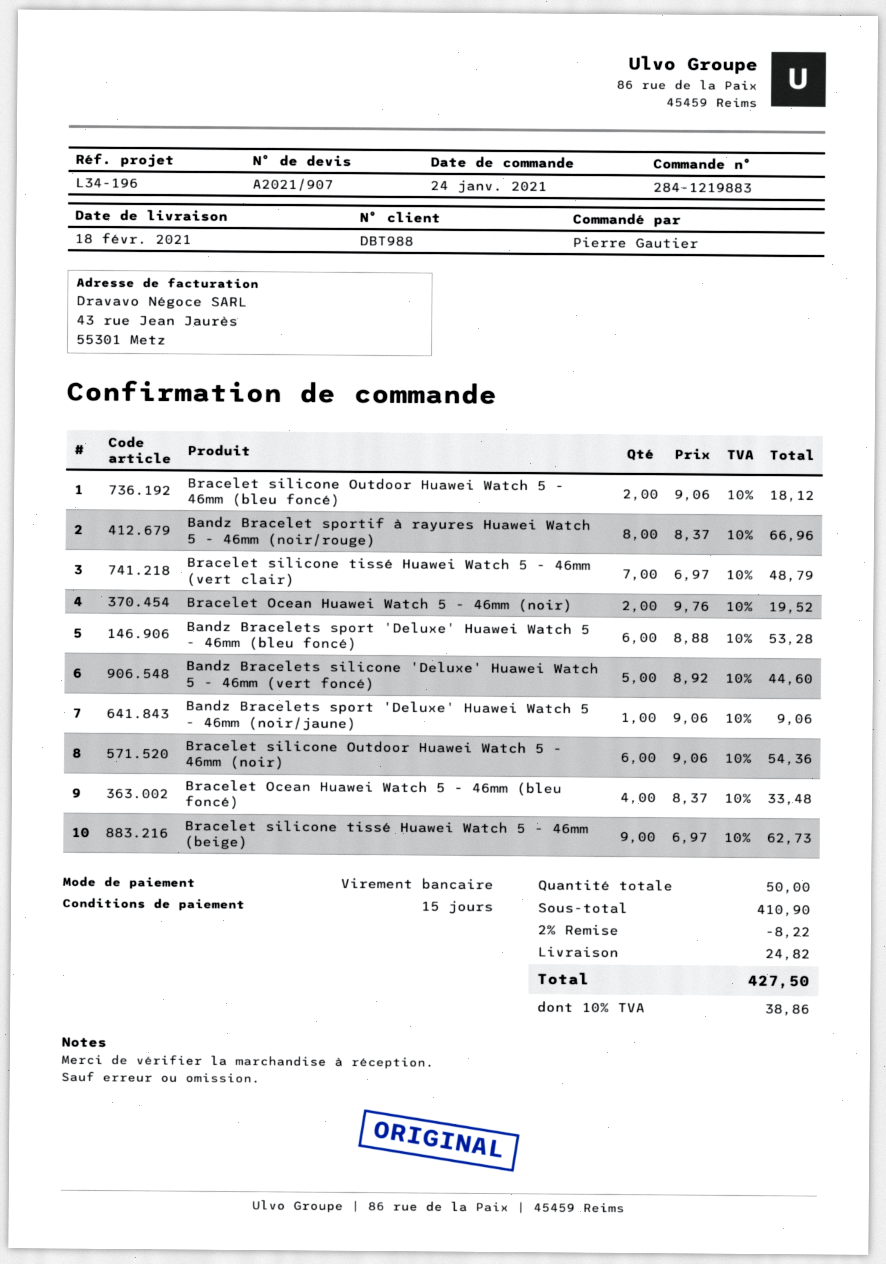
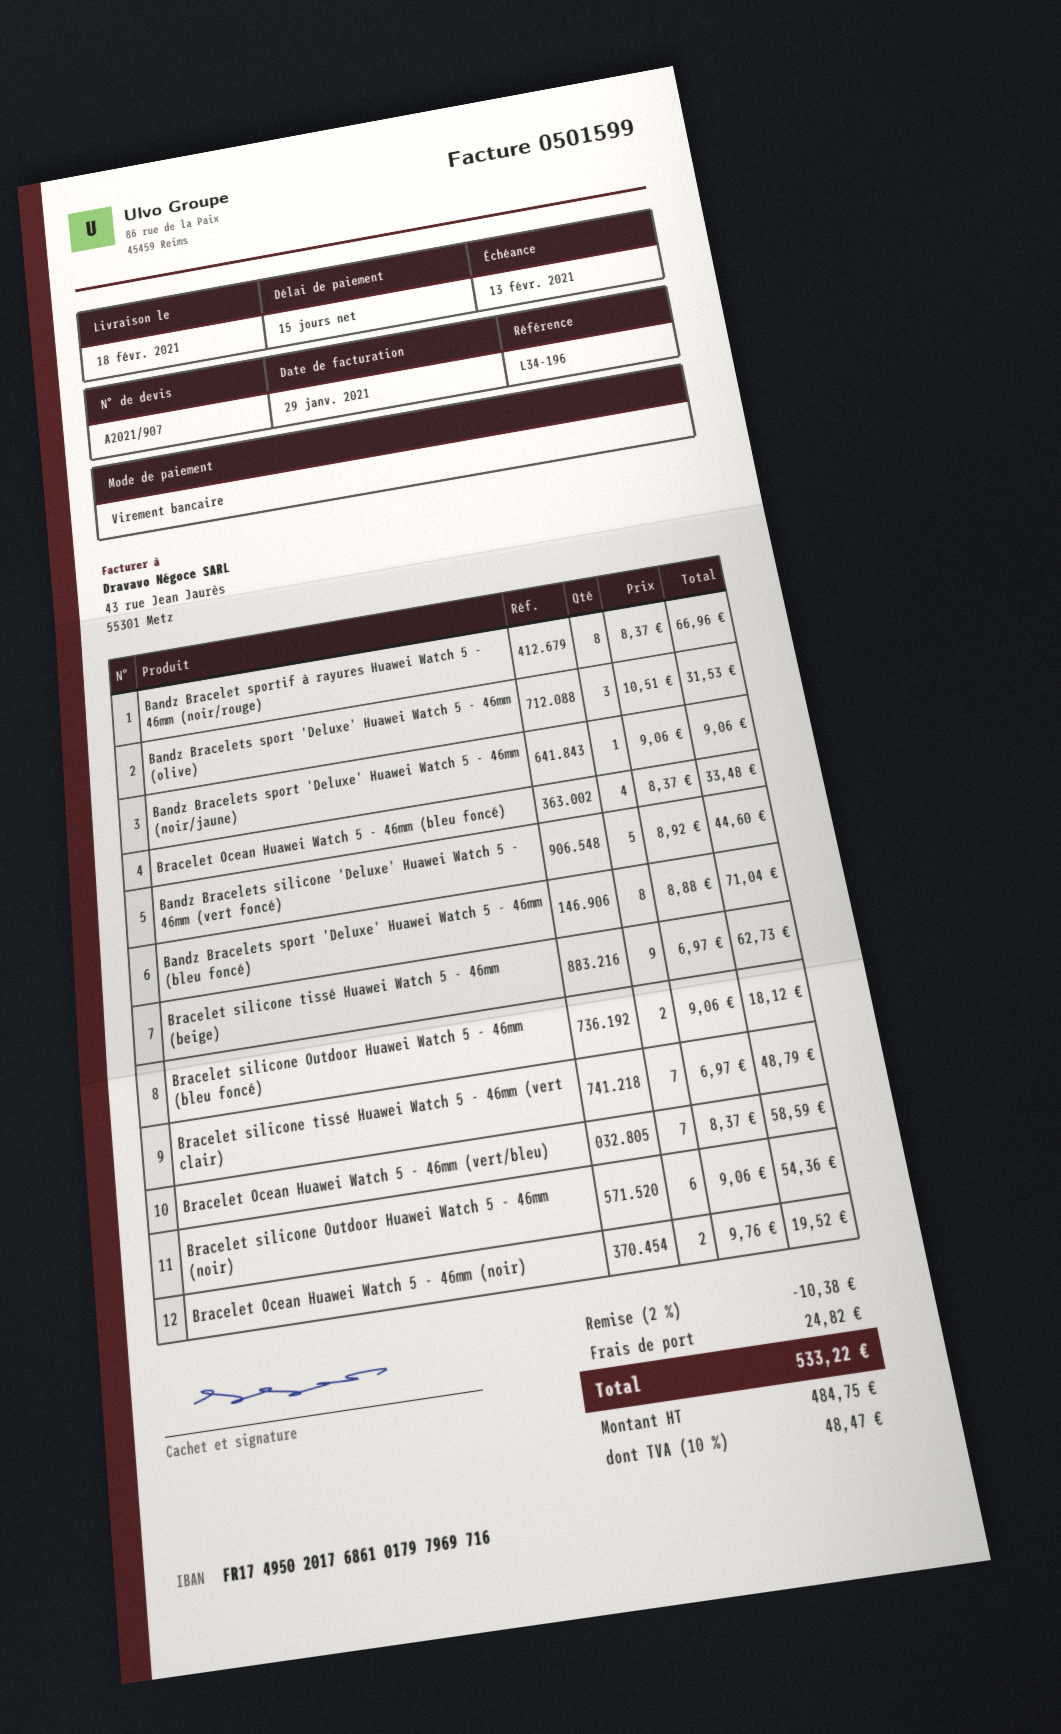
Bandz Bracelets sport 'Deluxe' Huawei Watch 5 - 46mm (bleu foncé): 6 x 8.88 = 53.28 -> 8 x 8.88 = 71.04
Bandz Bracelets sport 'Deluxe' Huawei Watch 5 - 46mm (olive): none -> 3 x 10.51 = 31.53
Bracelet Ocean Huawei Watch 5 - 46mm (vert/bleu): none -> 7 x 8.37 = 58.59
discount: 2% = 8.22 -> 2% = 10.38
tax: 10% = 38.86 -> 10% = 48.47
total: 427.50 -> 533.22

